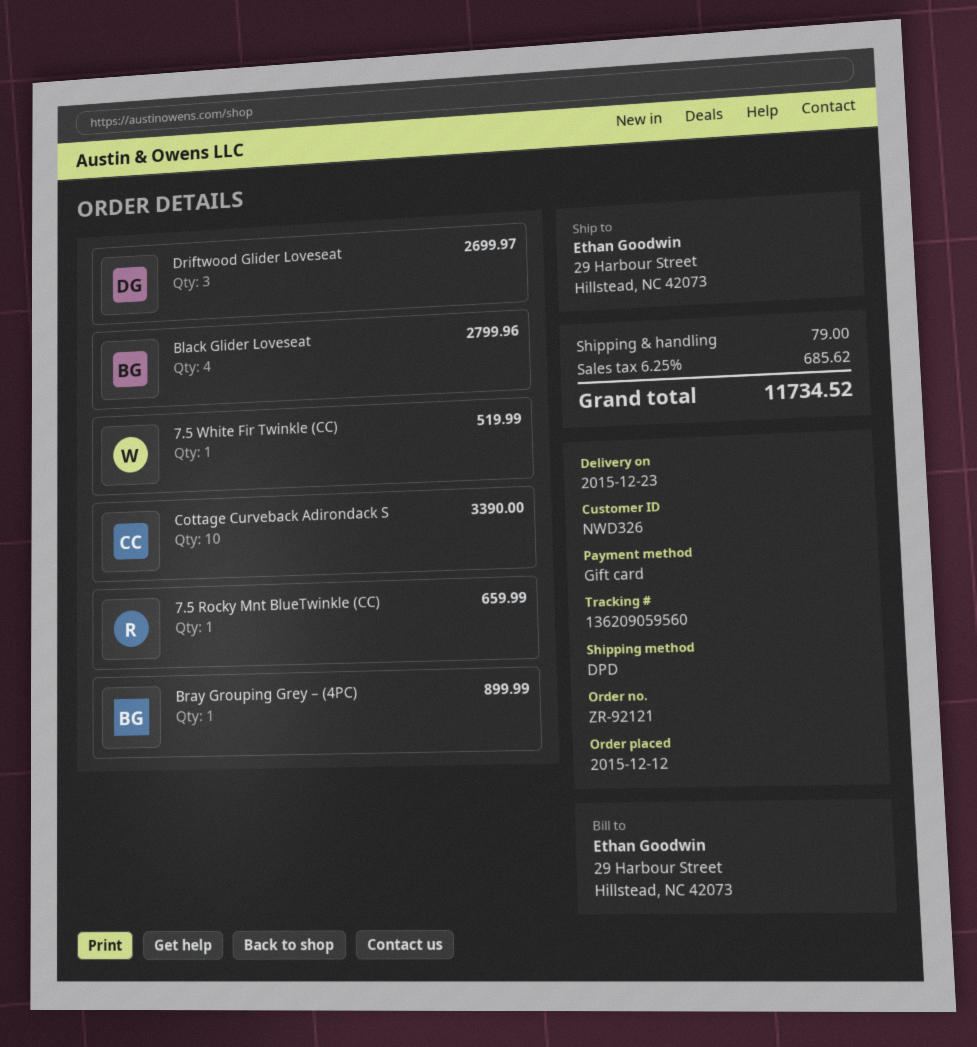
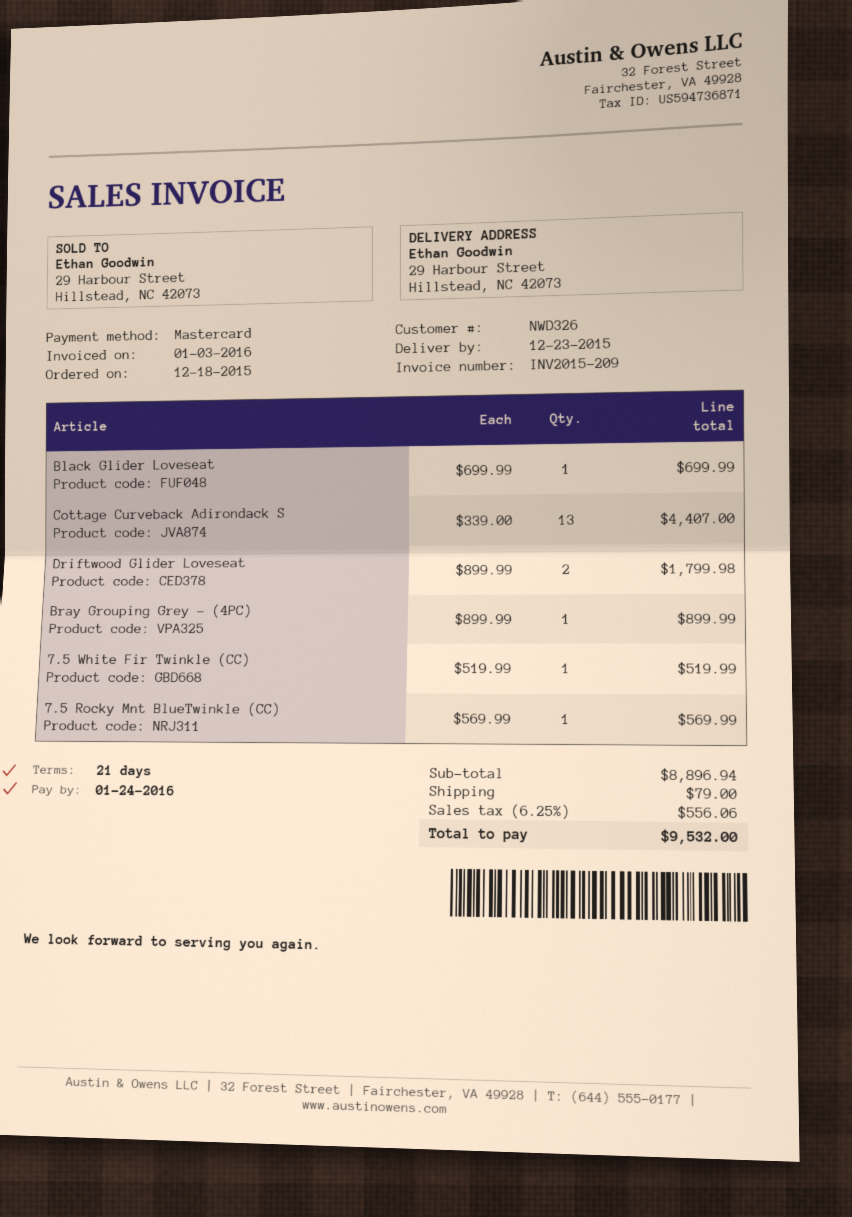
order date: 2015-12-12 -> 2015-12-18
payment method: gift card -> Mastercard
Driftwood Glider Loveseat: 3 for 2699.97 -> 2 for 1799.98
Black Glider Loveseat: 4 for 2799.96 -> 1 for 699.99
Cottage Curveback Adirondack S: 10 for 3390.00 -> 13 for 4407.00
7.5 Rocky Mnt BlueTwinkle (CC): 1 for 659.99 -> 1 for 569.99
tax: 6.25% = 685.62 -> 6.25% = 556.06
total: 11734.52 -> 9532.00

